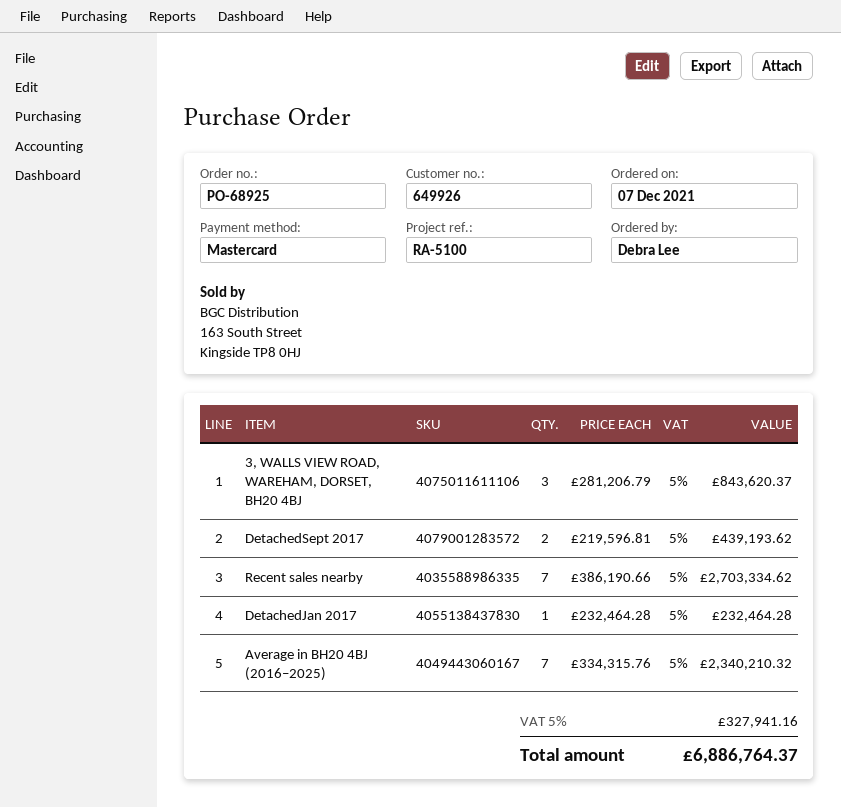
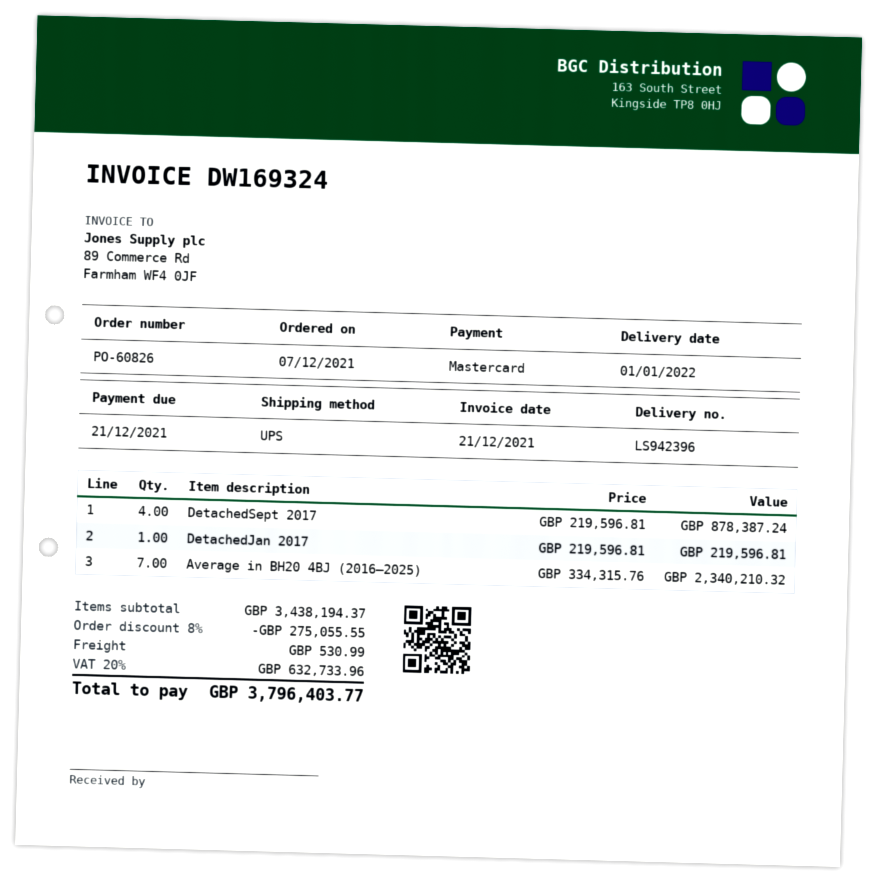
order number: PO-68925 -> PO-60826
3, WALLS VIEW ROAD, WAREHAM, DORSET, BH20 4BJ: 3 x 281206.79 = 843620.37 -> none
DetachedSept 2017: 2 x 219596.81 = 439193.62 -> 4 x 219596.81 = 878387.24
Recent sales nearby: 7 x 386190.66 = 2703334.62 -> none
DetachedJan 2017: 1 x 232464.28 = 232464.28 -> 1 x 219596.81 = 219596.81
discount: none -> 8% = 275055.55
shipping: none -> 530.99
tax: 5% = 327941.16 -> 20% = 632733.96
total: 6886764.37 -> 3796403.77

